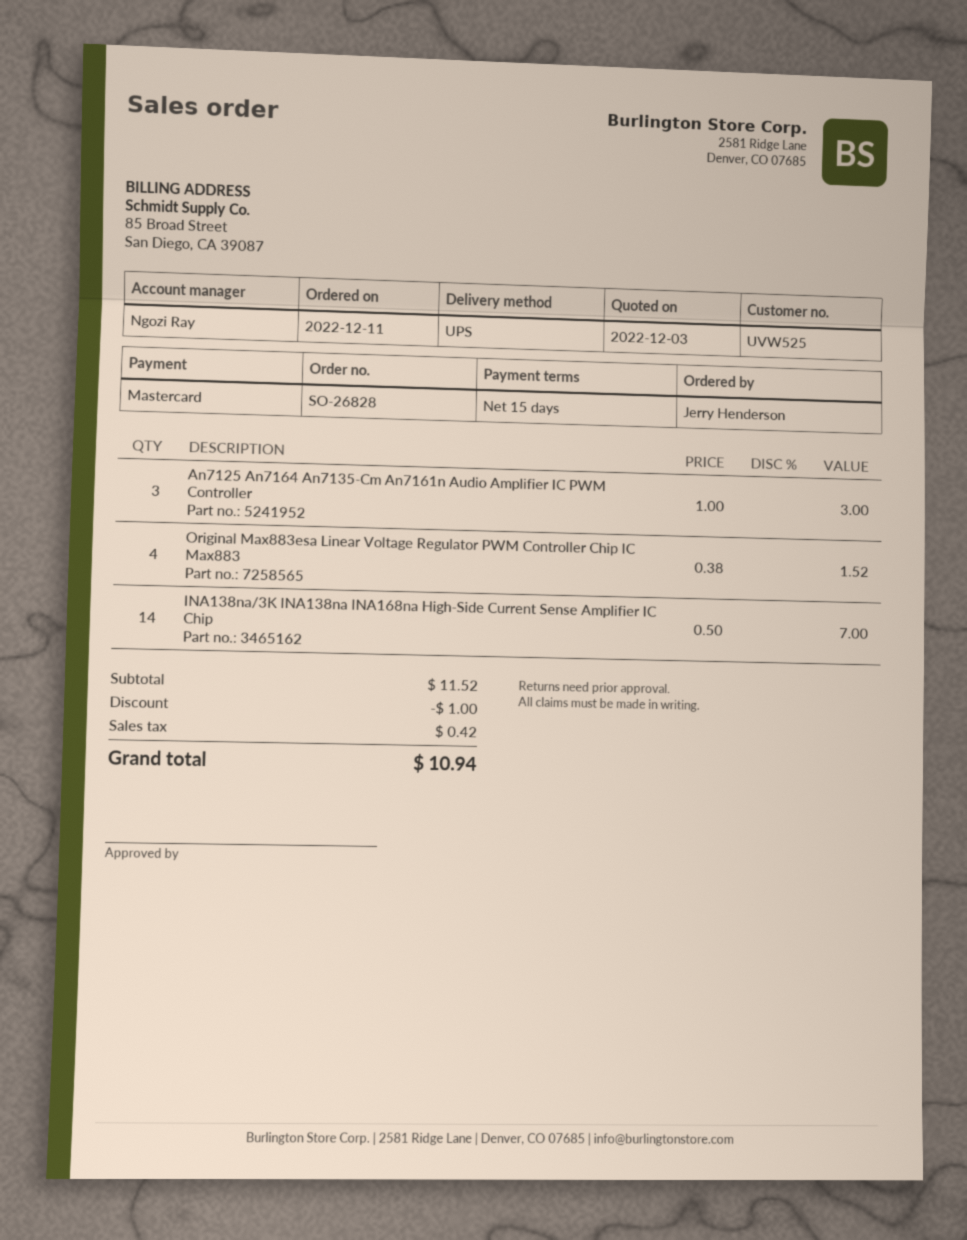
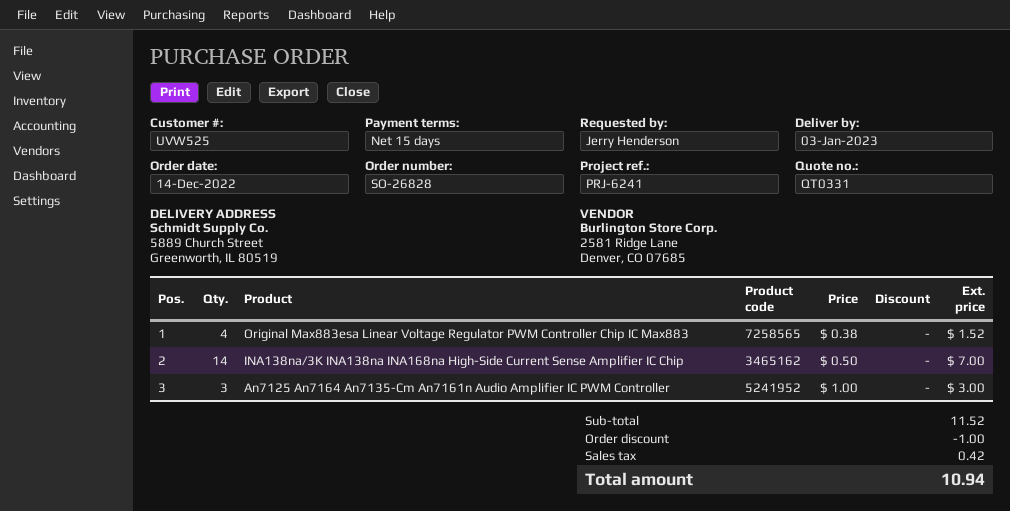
order date: 2022-12-11 -> 2022-12-14

